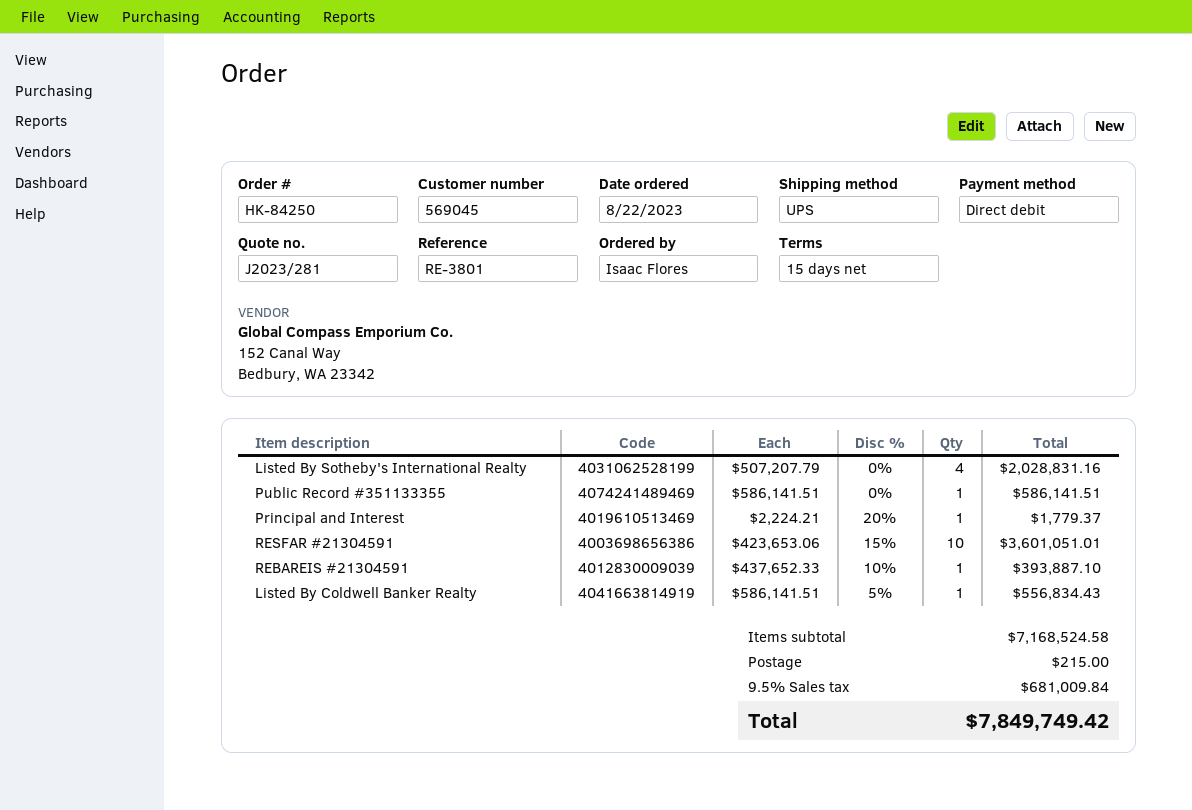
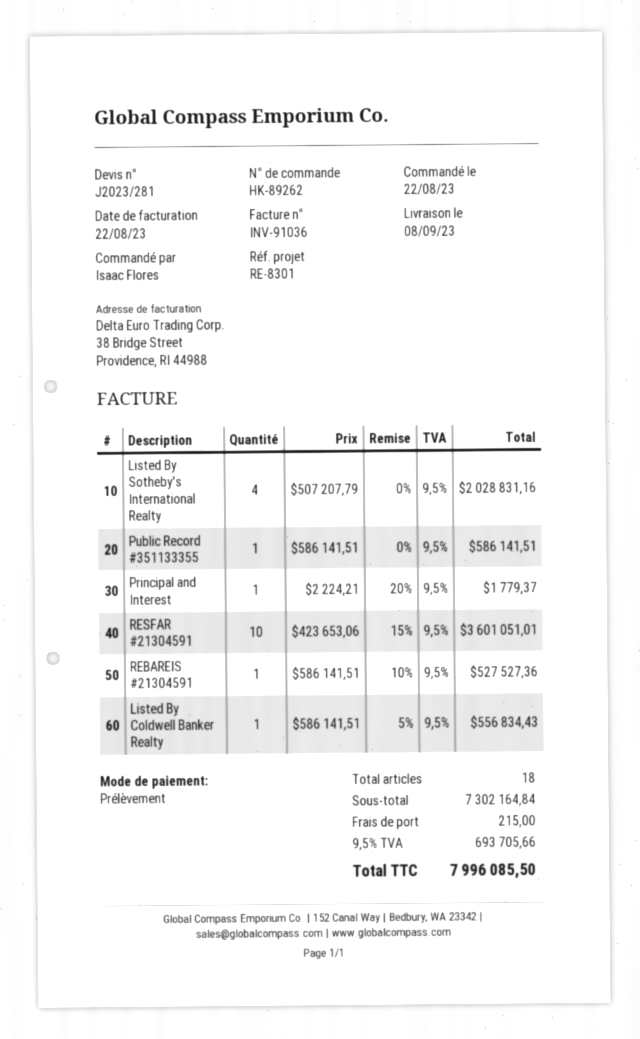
order number: HK-84250 -> HK-89262
reference: RE-3801 -> RE-8301
REBAREIS #21304591: 1 x 437652.33 - 10% = 393887.10 -> 1 x 586141.51 - 10% = 527527.36
subtotal: 7168524.58 -> 7302164.84
tax: 9.5% = 681009.84 -> 9.5% = 693705.66
total: 7849749.42 -> 7996085.50

